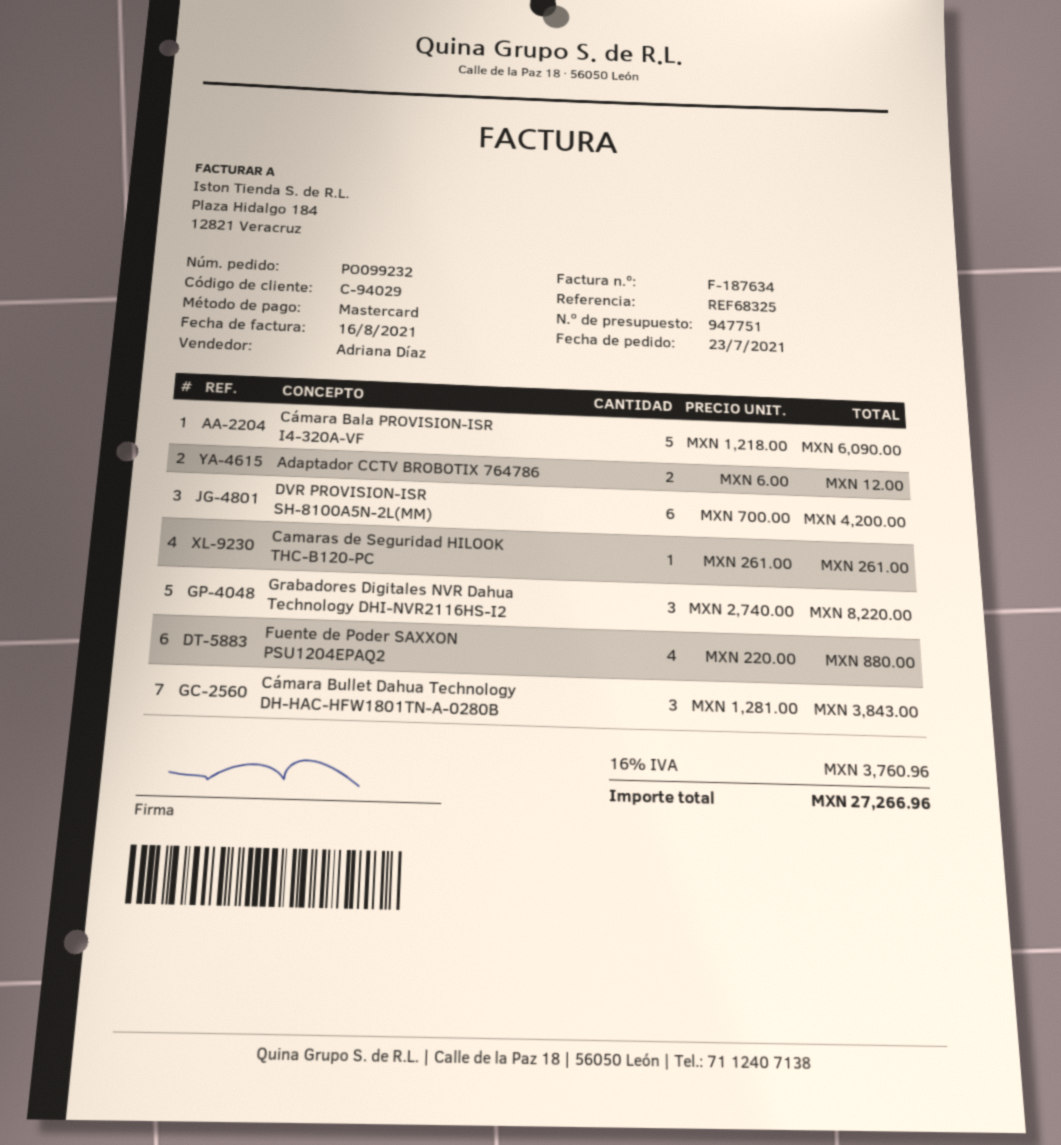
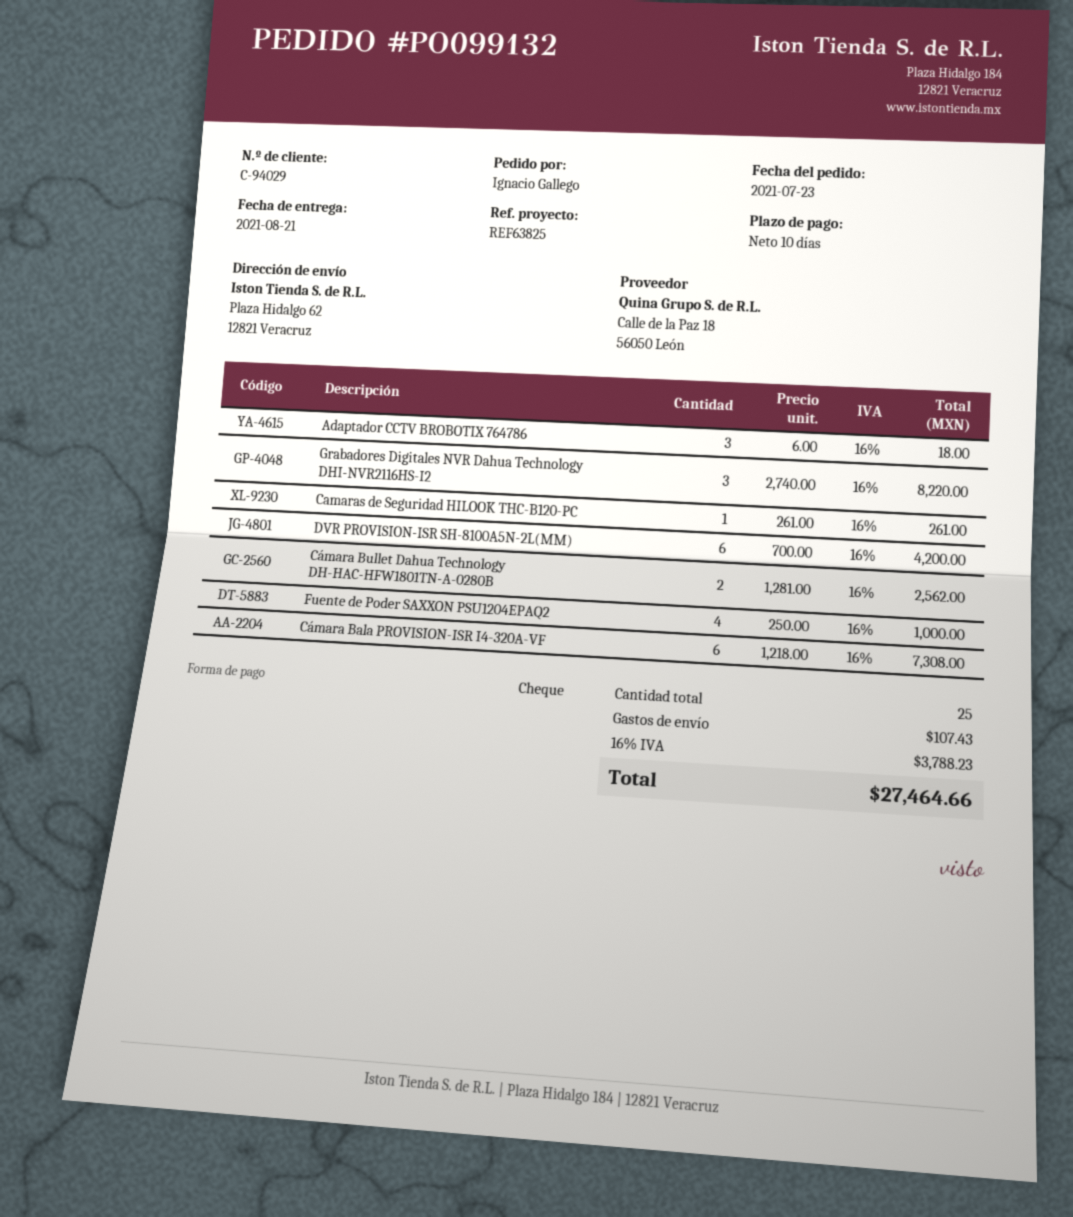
order number: PO099232 -> PO099132
reference: REF68325 -> REF63825
payment method: Mastercard -> cheque
Cámara Bala PROVISION-ISR I4-320A-VF: 5 x 1218.00 = 6090.00 -> 6 x 1218.00 = 7308.00
Adaptador CCTV BROBOTIX 764786: 2 x 6.00 = 12.00 -> 3 x 6.00 = 18.00
Fuente de Poder SAXXON PSU1204EPAQ2: 4 x 220.00 = 880.00 -> 4 x 250.00 = 1000.00
Cámara Bullet Dahua Technology DH-HAC-HFW1801TN-A-0280B: 3 x 1281.00 = 3843.00 -> 2 x 1281.00 = 2562.00
shipping: none -> 107.43
tax: 16% = 3760.96 -> 16% = 3788.23
total: 27266.96 -> 27464.66

